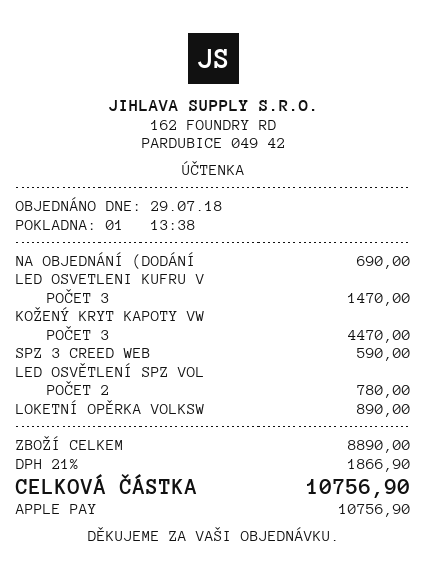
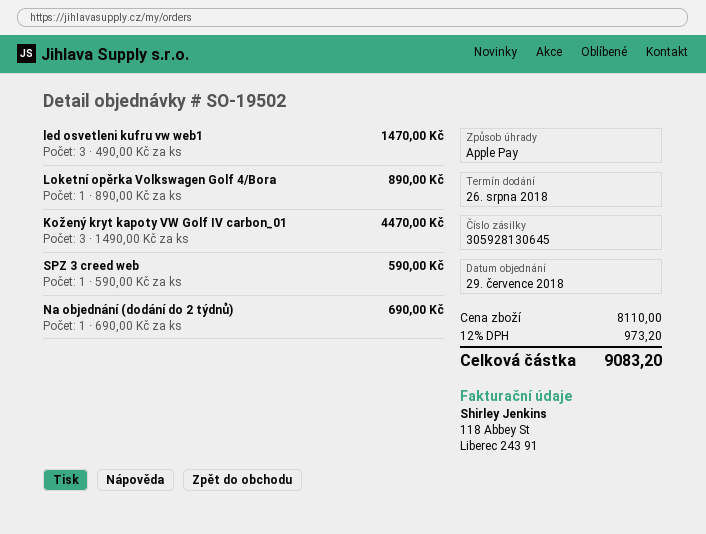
LED OSVĚTLENÍ SPZ VOL: 2 for 780.00 -> none
subtotal: 8890.00 -> 8110.00
tax: 21% = 1866.90 -> 12% = 973.20
total: 10756.90 -> 9083.20

